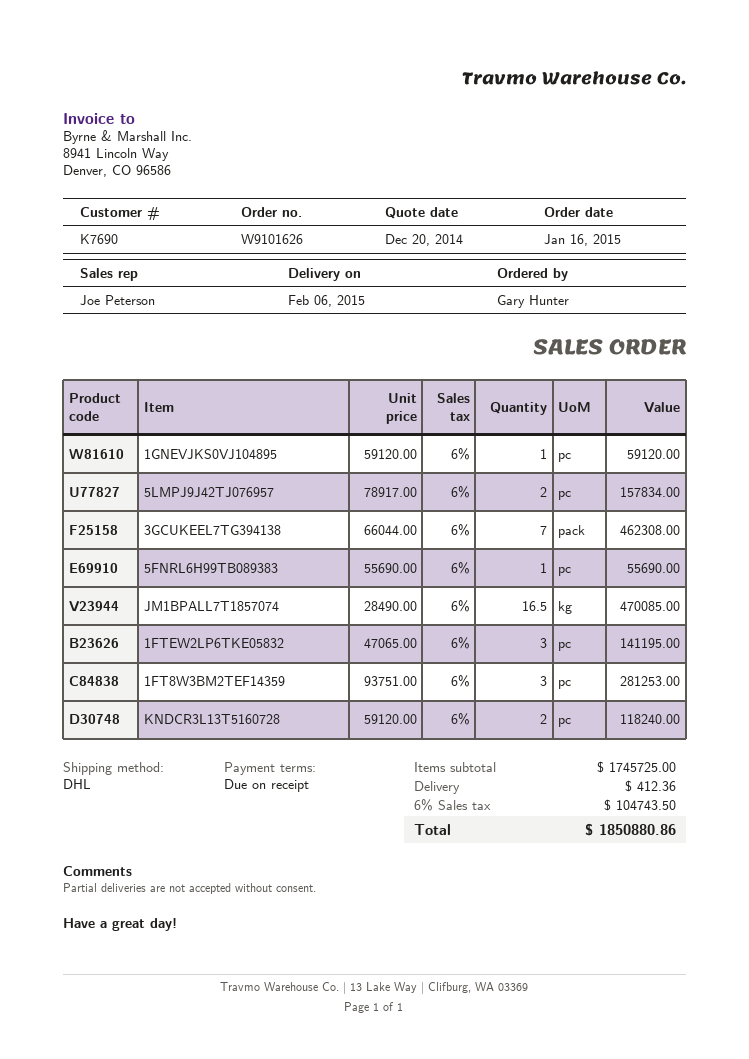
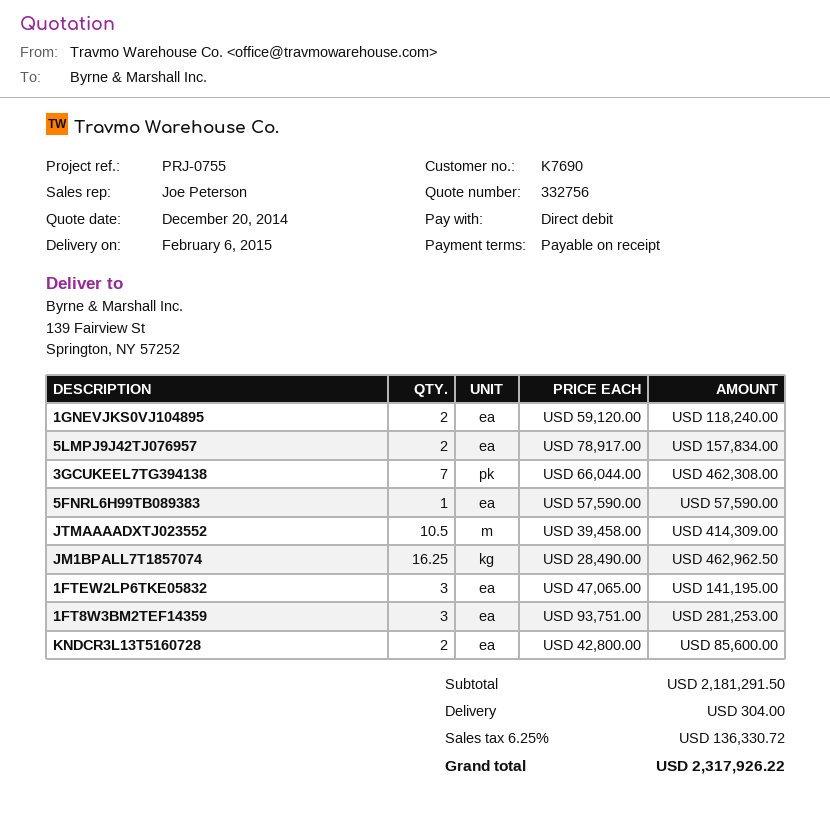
1GNEVJKS0VJ104895: 1 x 59120.00 = 59120.00 -> 2 x 59120.00 = 118240.00
5FNRL6H99TB089383: 1 x 55690.00 = 55690.00 -> 1 x 57590.00 = 57590.00
JM1BPALL7T1857074: 16.5 x 28490.00 = 470085.00 -> 16.25 x 28490.00 = 462962.50
KNDCR3L13T5160728: 2 x 59120.00 = 118240.00 -> 2 x 42800.00 = 85600.00
JTMAAAADXTJ023552: none -> 10.5 x 39458.00 = 414309.00
subtotal: 1745725.00 -> 2181291.50
shipping: 412.36 -> 304.00
tax: 6% = 104743.50 -> 6.25% = 136330.72
total: 1850880.86 -> 2317926.22

